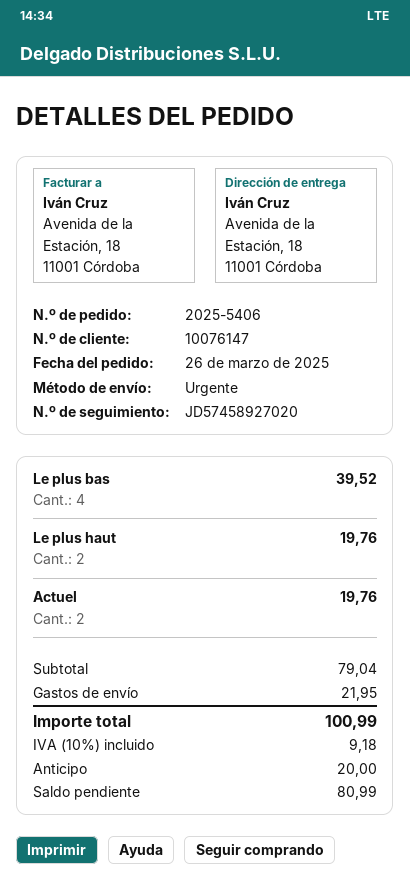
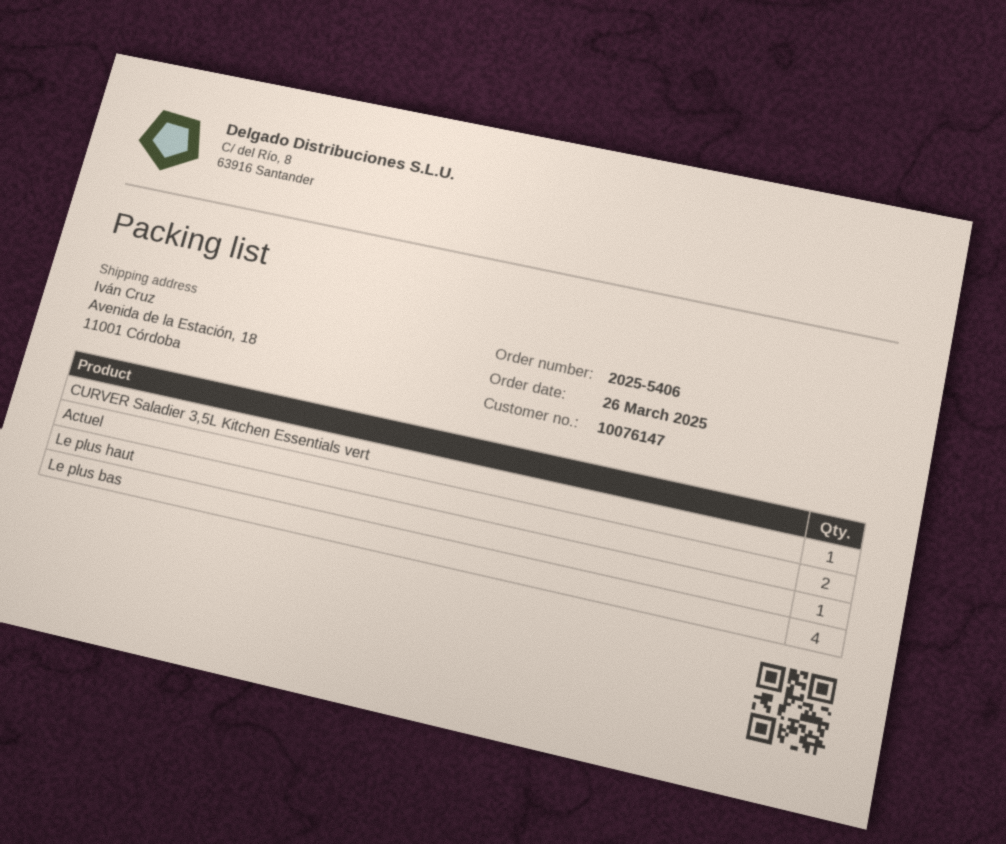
Le plus haut: 2 -> 1
CURVER Saladier 3,5L Kitchen Essentials vert: none -> 1

